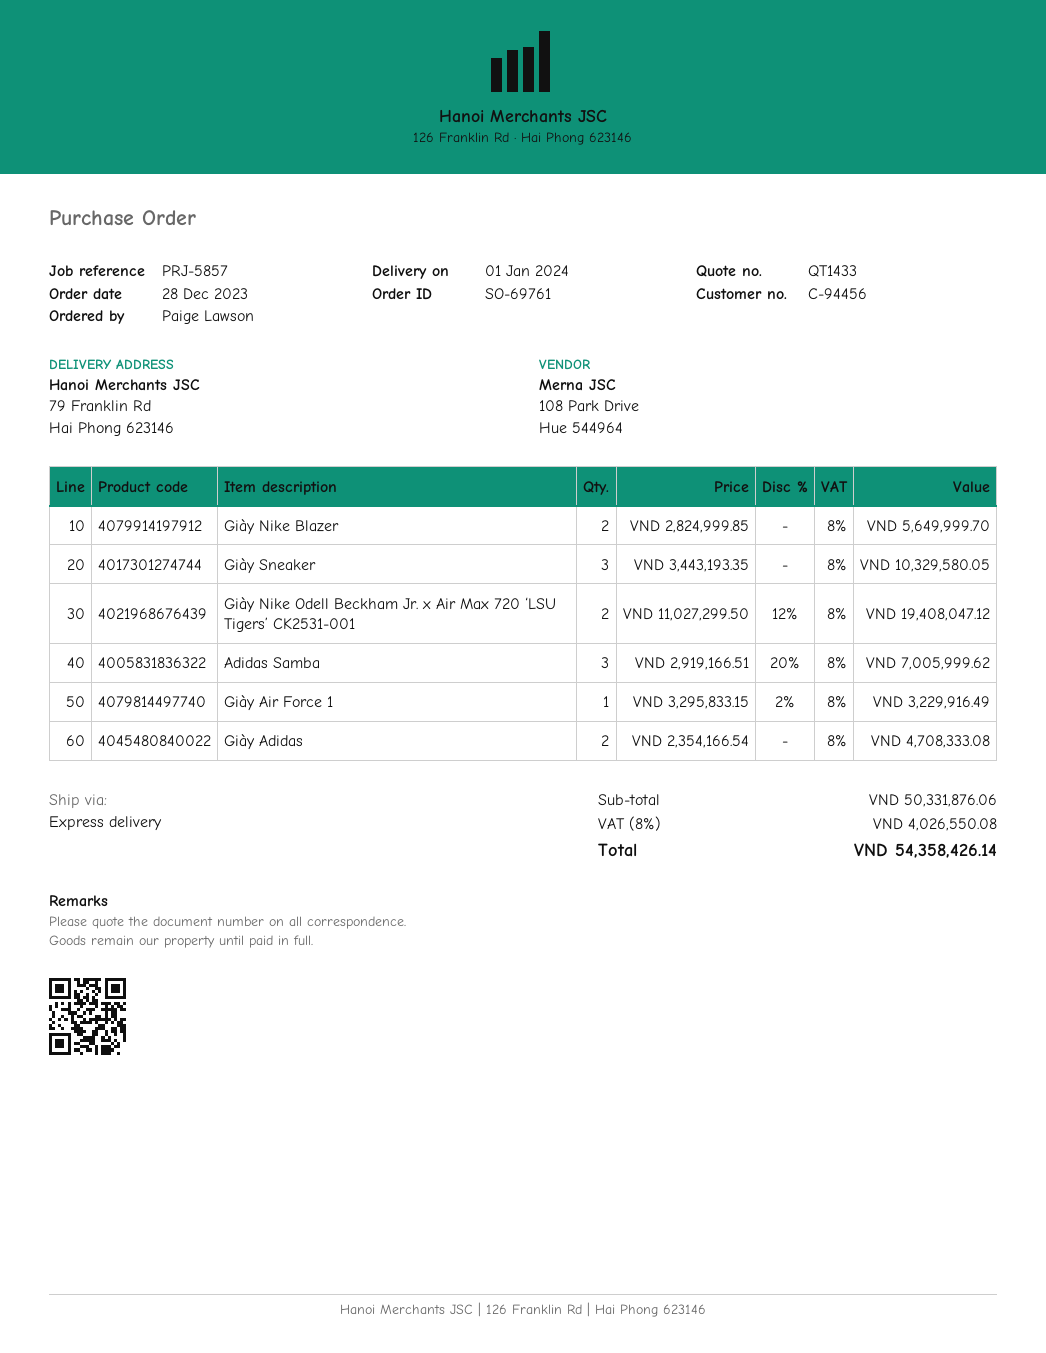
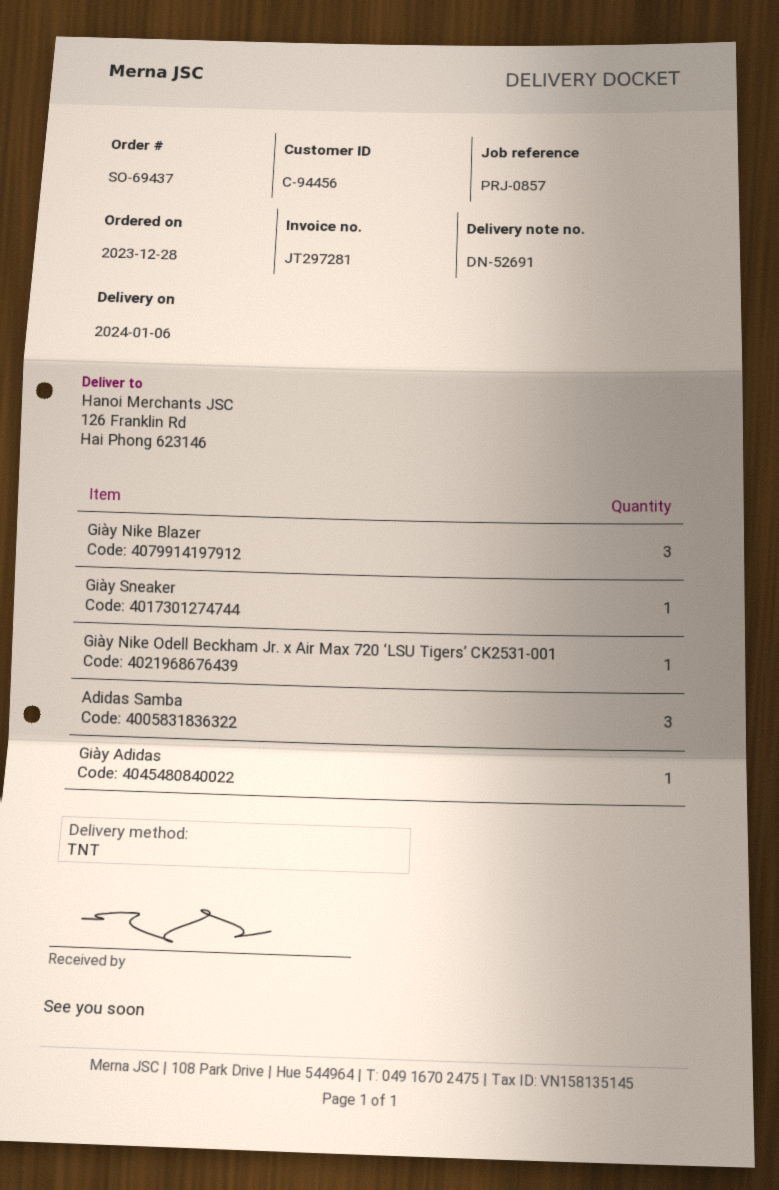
order number: SO-69761 -> SO-69437
delivery date: 2024-01-01 -> 2024-01-06
reference: PRJ-5857 -> PRJ-0857
shipping method: express -> TNT
ship to: 79 Franklin Rd, Hai Phong 623146 -> 126 Franklin Rd, Hai Phong 623146
Giày Nike Blazer: 2 -> 3
Giày Sneaker: 3 -> 1
Giày Nike Odell Beckham Jr. x Air Max 720 ‘LSU Tigers’ CK2531-001: 2 -> 1
Giày Air Force 1: 1 -> none
Giày Adidas: 2 -> 1

